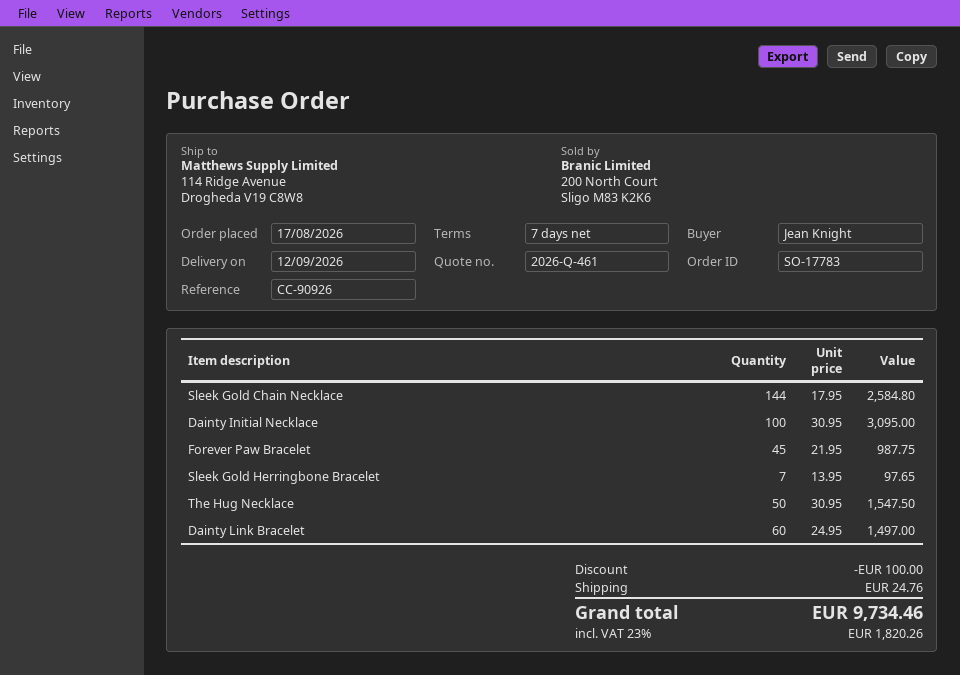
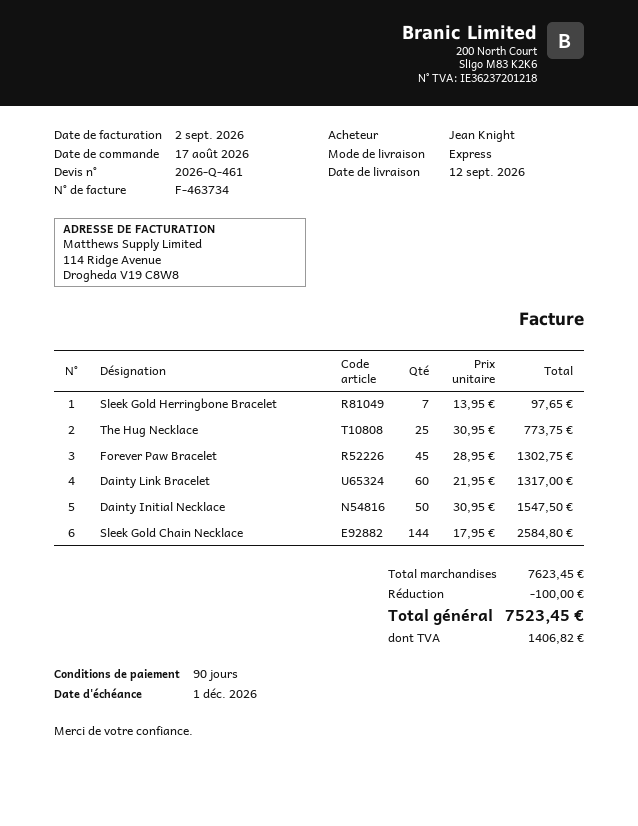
payment terms: 7 days -> 90 days
Dainty Initial Necklace: 100 x 30.95 = 3095.00 -> 50 x 30.95 = 1547.50
Forever Paw Bracelet: 45 x 21.95 = 987.75 -> 45 x 28.95 = 1302.75
The Hug Necklace: 50 x 30.95 = 1547.50 -> 25 x 30.95 = 773.75
Dainty Link Bracelet: 60 x 24.95 = 1497.00 -> 60 x 21.95 = 1317.00
shipping: 24.76 -> none
tax: 1820.26 -> 1406.82
total: 9734.46 -> 7523.45

